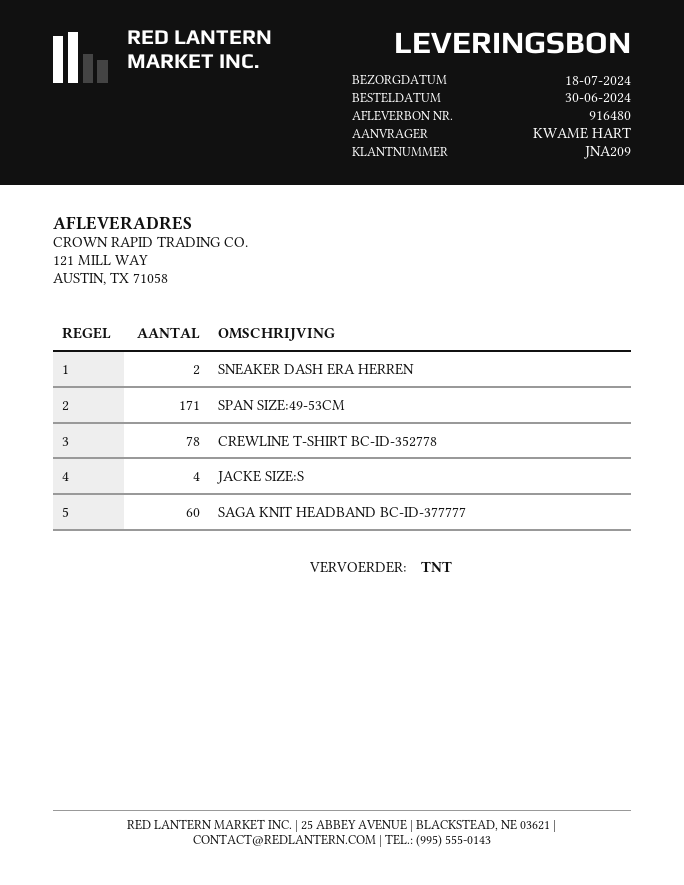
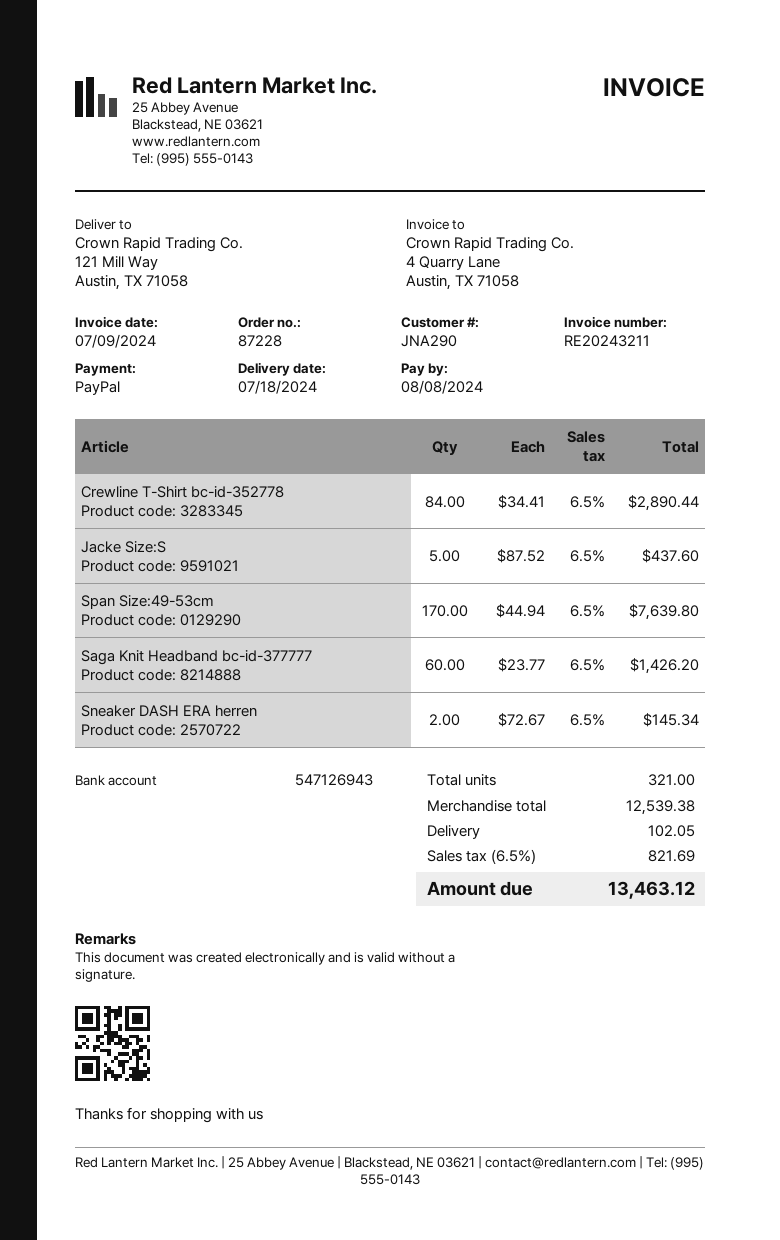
customer number: JNA209 -> JNA290
SPAN SIZE:49-53CM: 171 -> 170
CREWLINE T-SHIRT BC-ID-352778: 78 -> 84
JACKE SIZE:S: 4 -> 5

